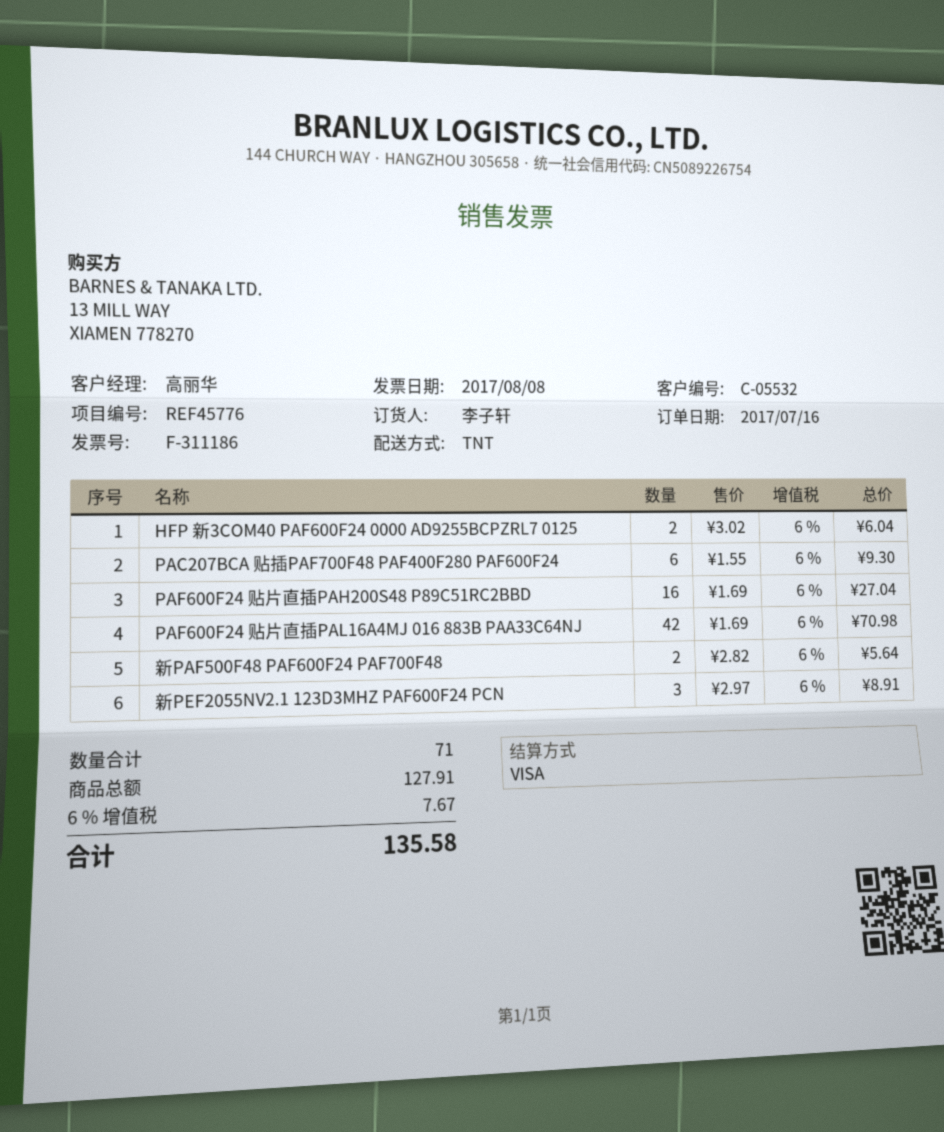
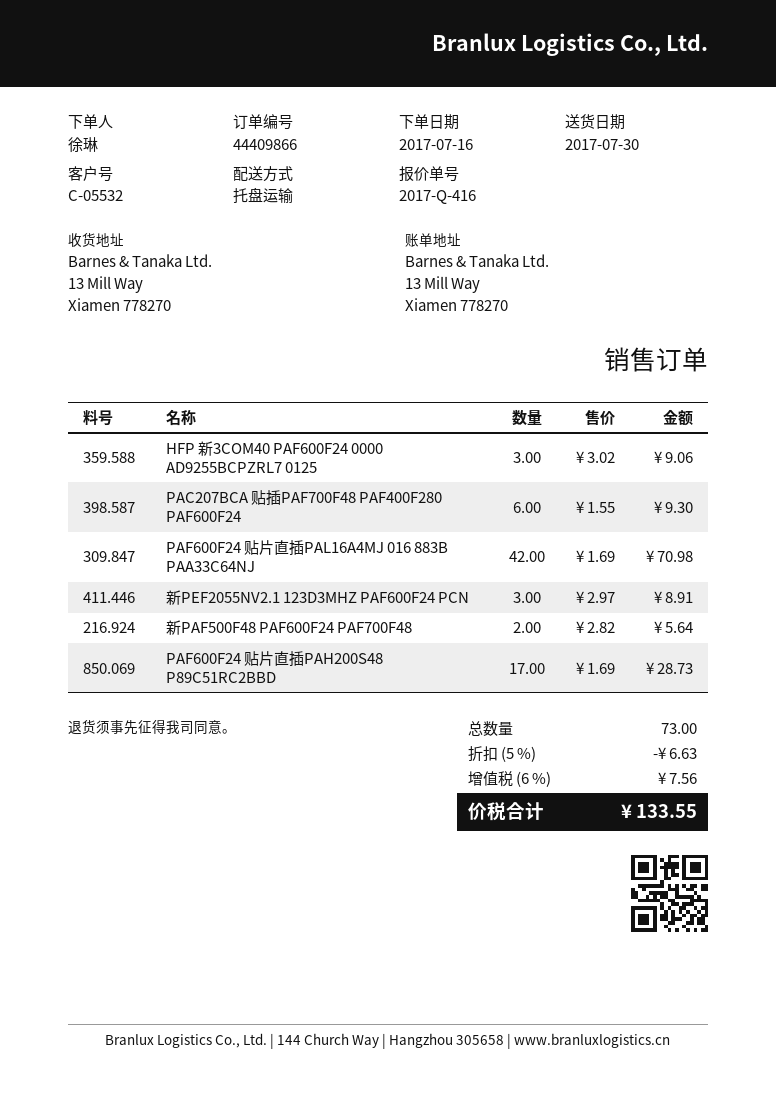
ordered by: 李子轩 -> 徐琳
shipping method: TNT -> pallet freight
HFP 新3COM40 PAF600F24 0000 AD9255BCPZRL7 0125: 2 x 3.02 = 6.04 -> 3 x 3.02 = 9.06
PAF600F24 贴片直插PAH200S48 P89C51RC2BBD: 16 x 1.69 = 27.04 -> 17 x 1.69 = 28.73
total quantity: 71 -> 73
discount: none -> 5% = 6.63
tax: 6% = 7.67 -> 6% = 7.56
total: 135.58 -> 133.55

